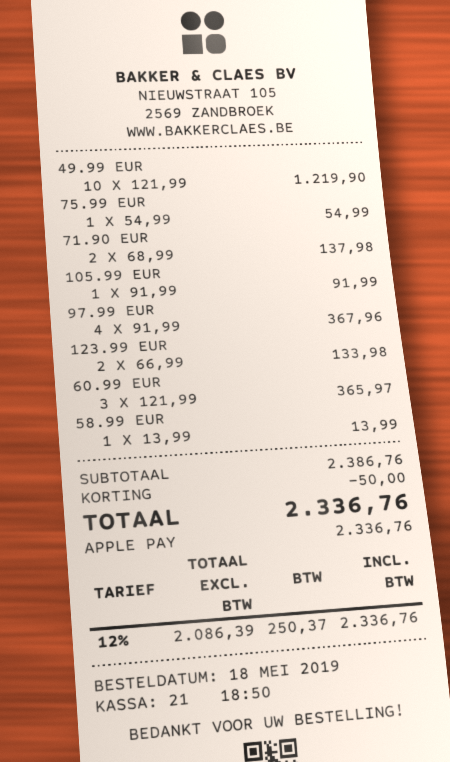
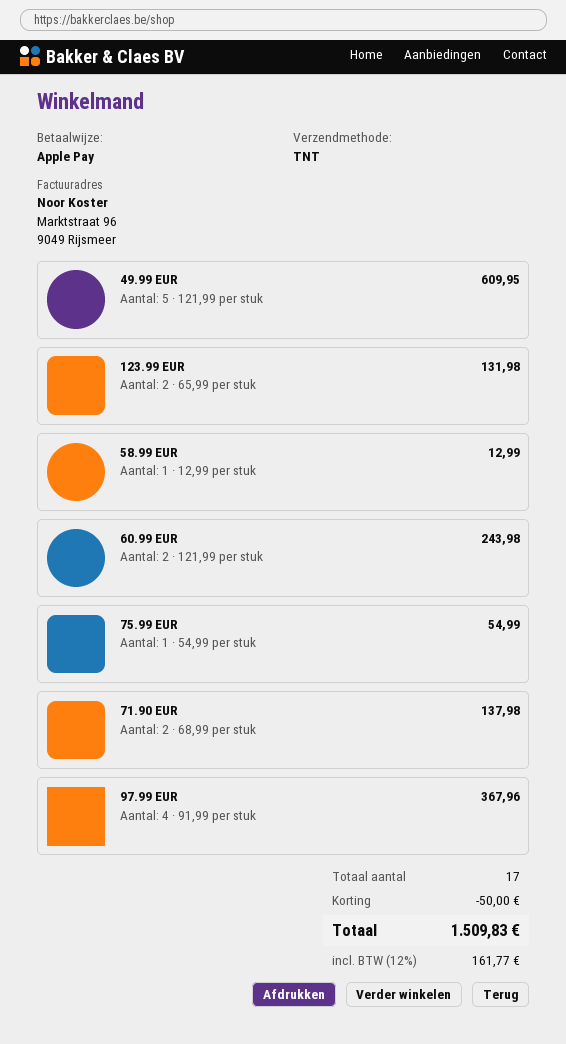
49.99 EUR: 10 x 121.99 = 1219.90 -> 5 x 121.99 = 609.95
105.99 EUR: 1 x 91.99 = 91.99 -> none
123.99 EUR: 2 x 66.99 = 133.98 -> 2 x 65.99 = 131.98
60.99 EUR: 3 x 121.99 = 365.97 -> 2 x 121.99 = 243.98
58.99 EUR: 1 x 13.99 = 13.99 -> 1 x 12.99 = 12.99
tax: 12% = 250.37 -> 12% = 161.77
total: 2336.76 -> 1509.83

